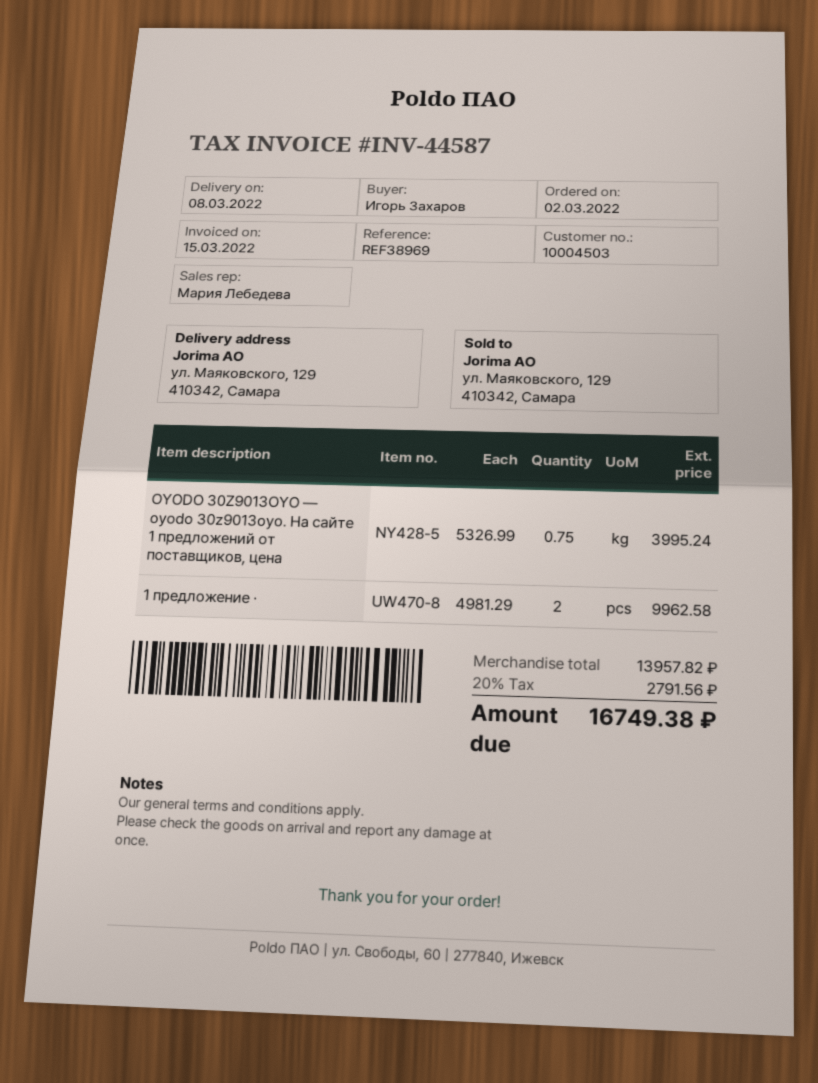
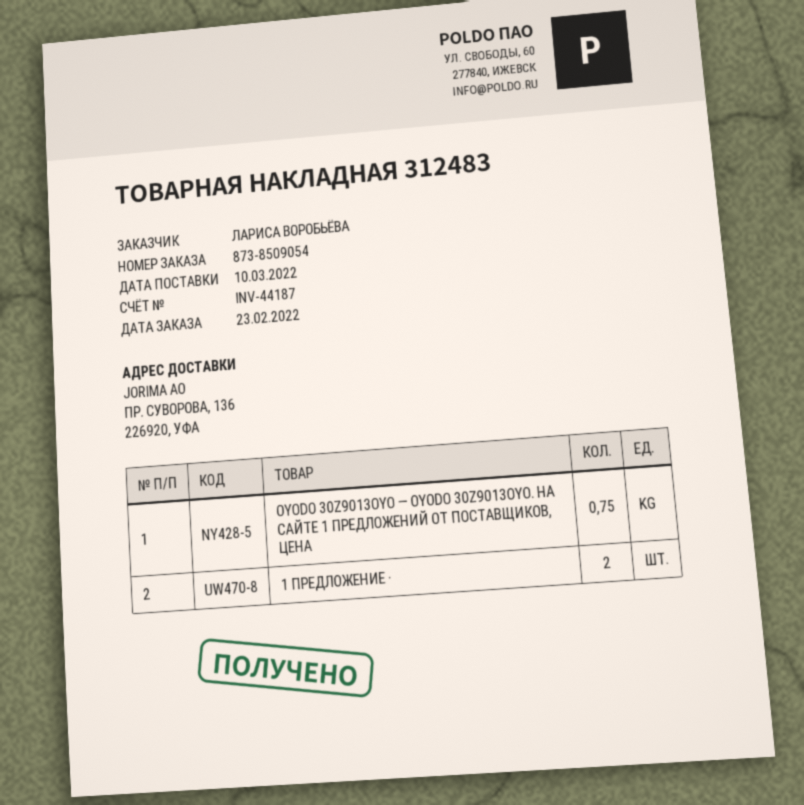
order date: 2022-03-02 -> 2022-02-23
delivery date: 2022-03-08 -> 2022-03-10
invoice number: INV-44587 -> INV-44187
ordered by: Игорь Захаров -> ЛАРИСА ВОРОБЬЁВА
ship to: ул. Маяковского, 129, 410342, Самара -> ПР. СУВОРОВА, 136, 226920, УФА

